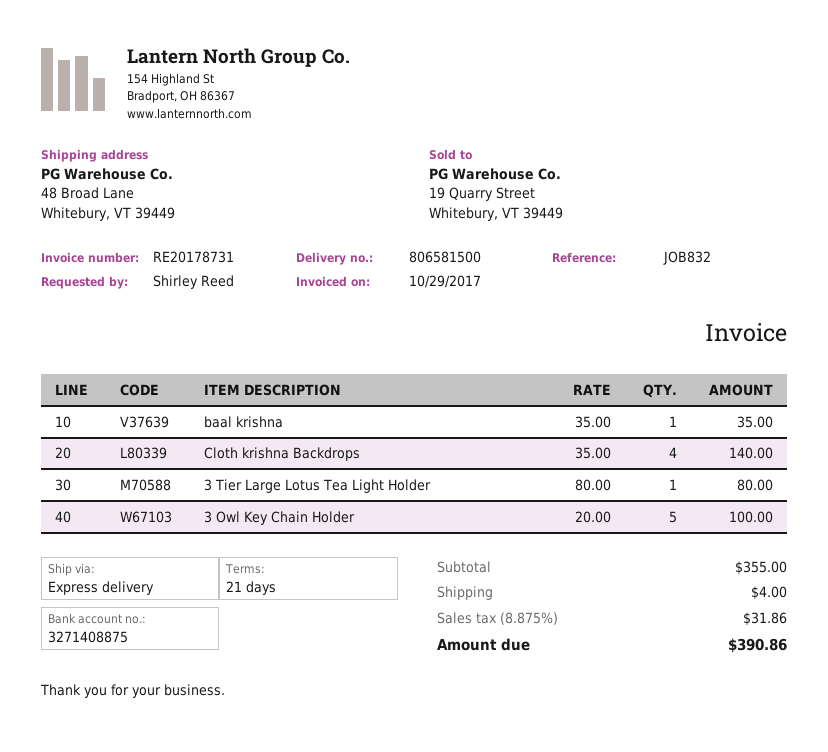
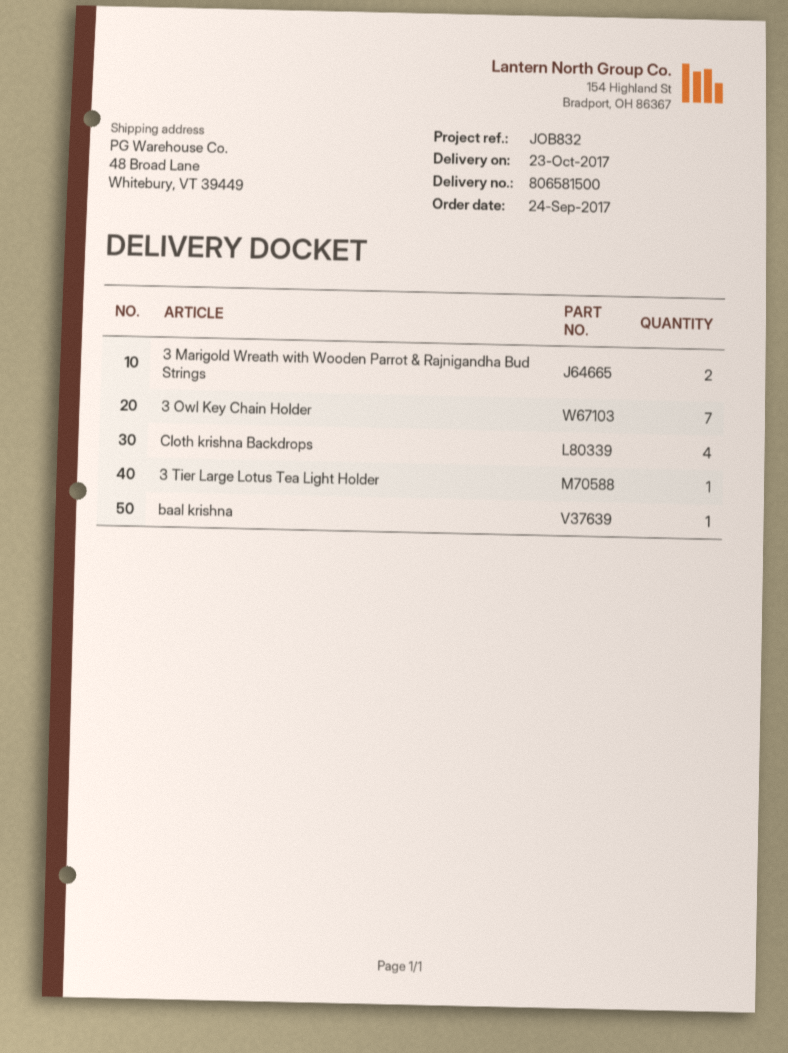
3 Owl Key Chain Holder: 5 -> 7
3 Marigold Wreath with Wooden Parrot & Rajnigandha Bud Strings: none -> 2

